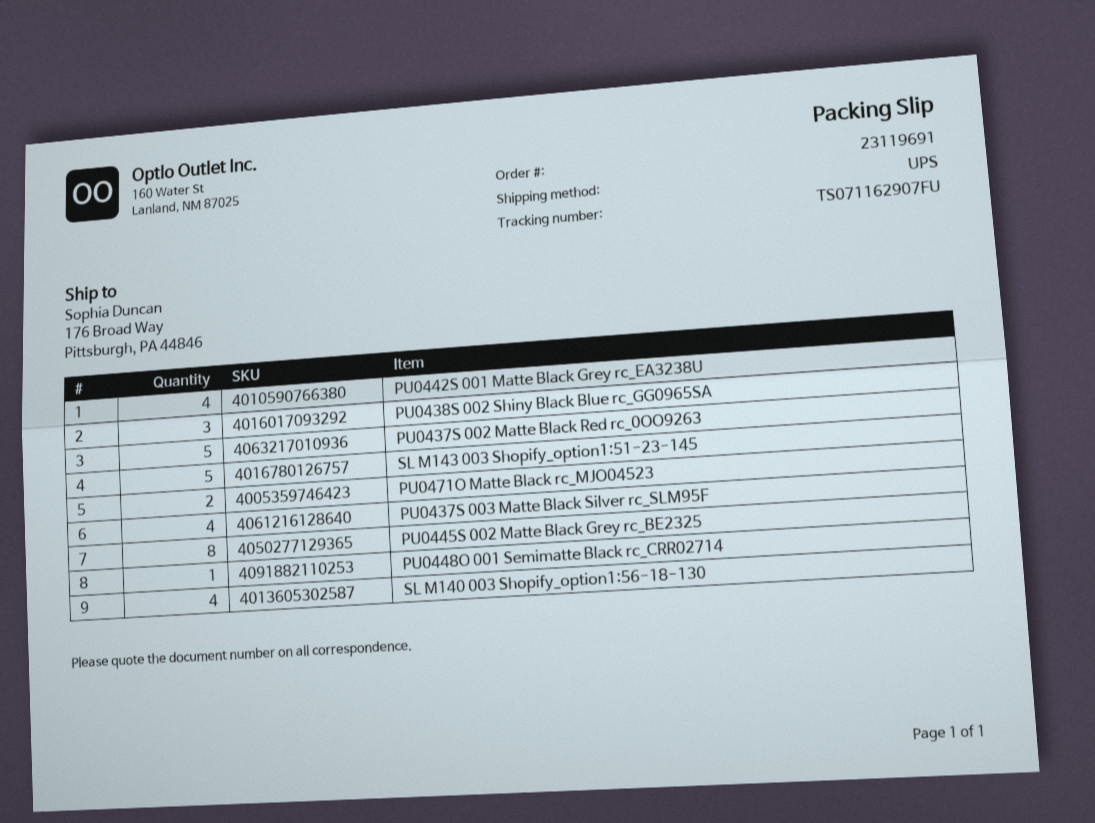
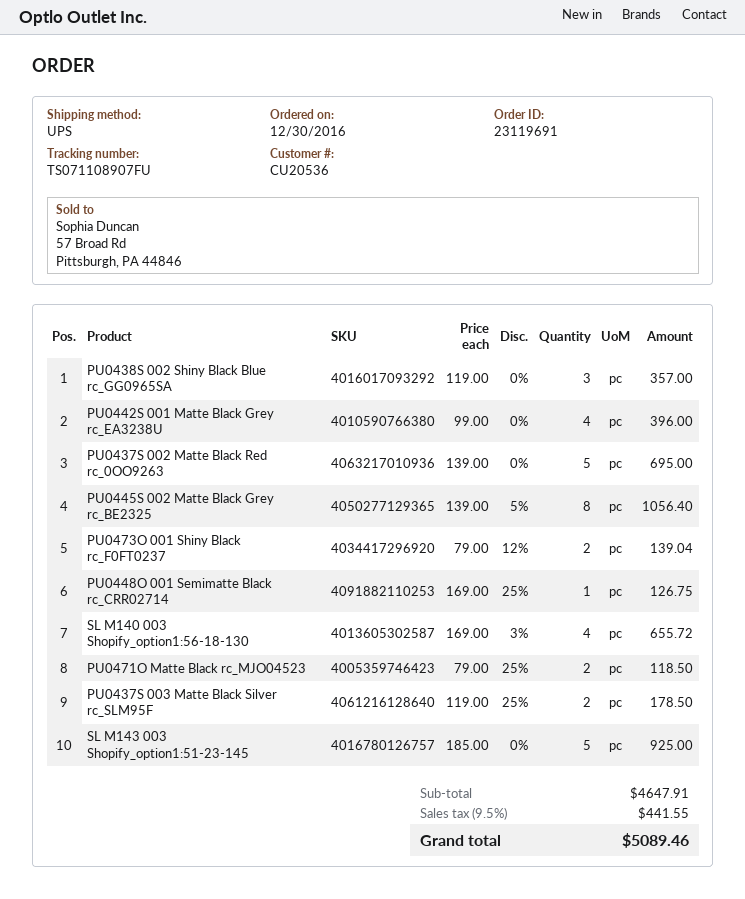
tracking number: TS071162907FU -> TS071108907FU
PU0437S 003 Matte Black Silver rc_SLM95F: 4 -> 2
PU0473O 001 Shiny Black rc_F0FT0237: none -> 2

